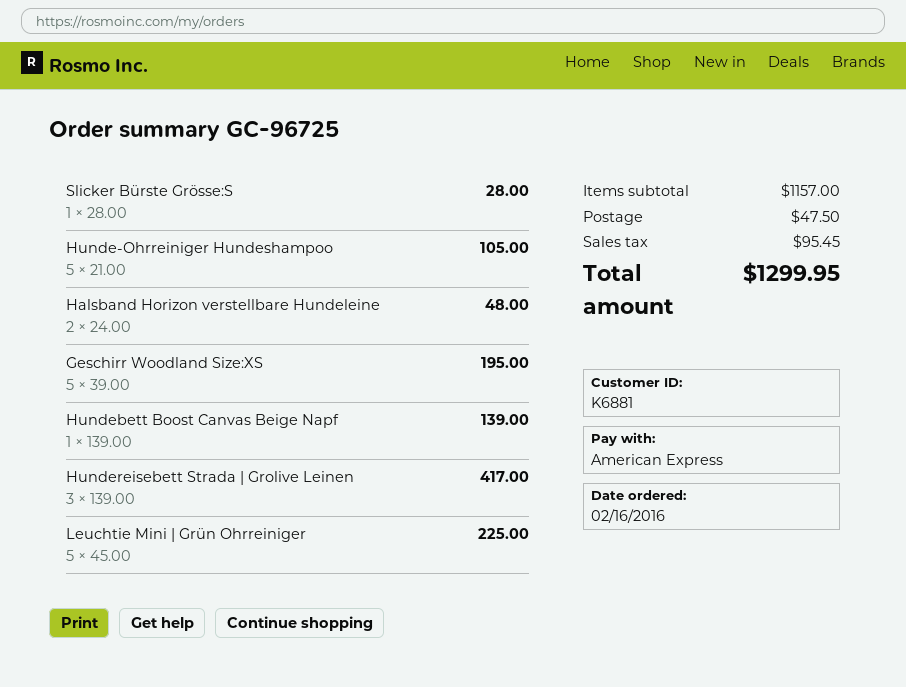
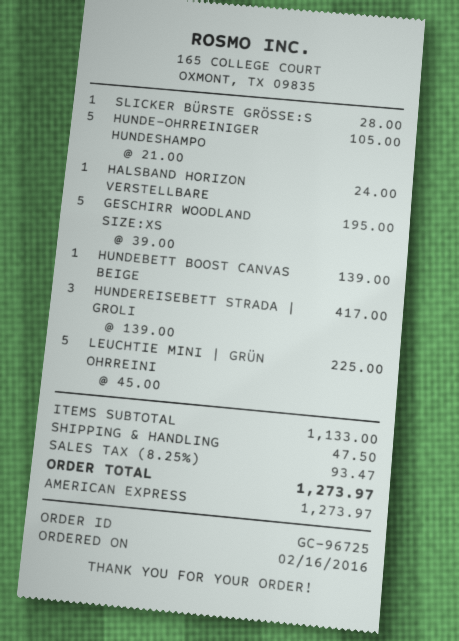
Halsband Horizon verstellbare Hundeleine: 2 x 24.00 = 48.00 -> 1 x 24.00 = 24.00
subtotal: 1157.00 -> 1133.00
tax: 95.45 -> 93.47
total: 1299.95 -> 1273.97

